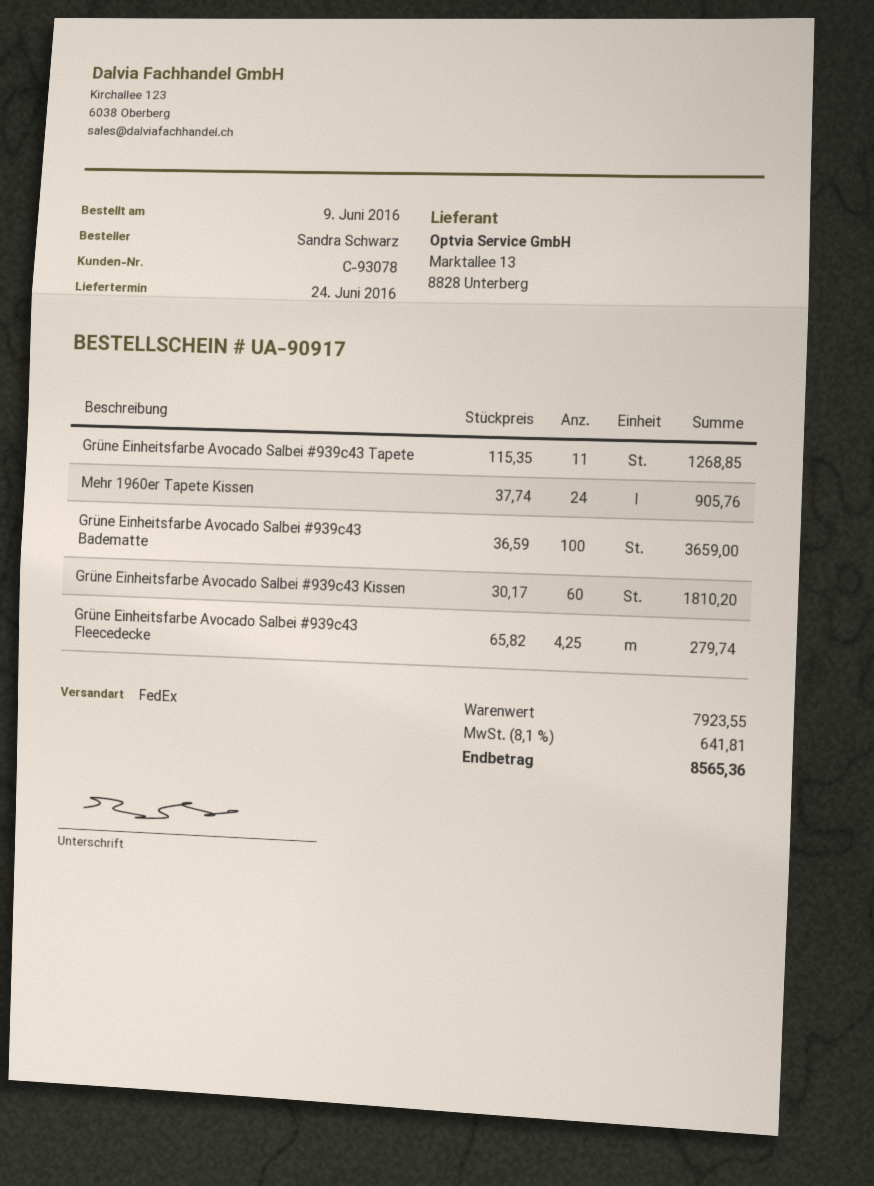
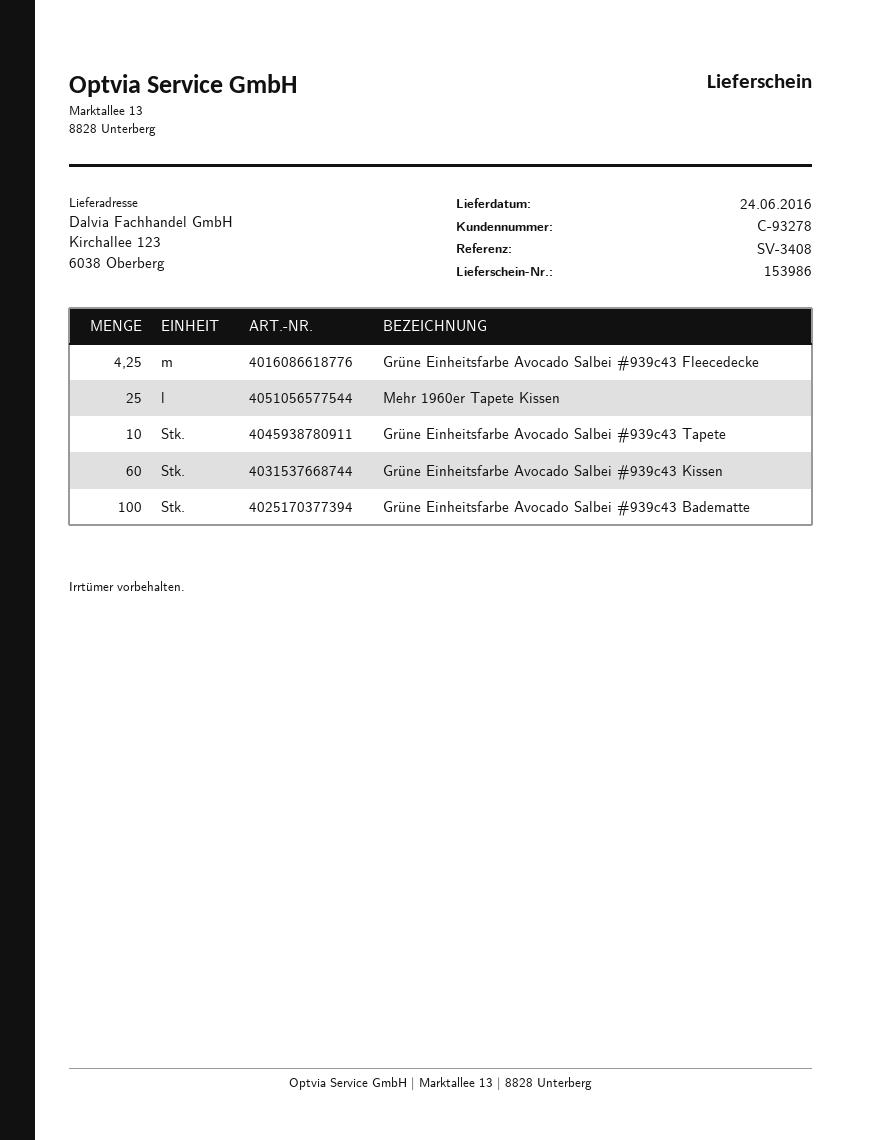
customer number: C-93078 -> C-93278
Grüne Einheitsfarbe Avocado Salbei #939c43 Tapete: 11 -> 10
Mehr 1960er Tapete Kissen: 24 -> 25

